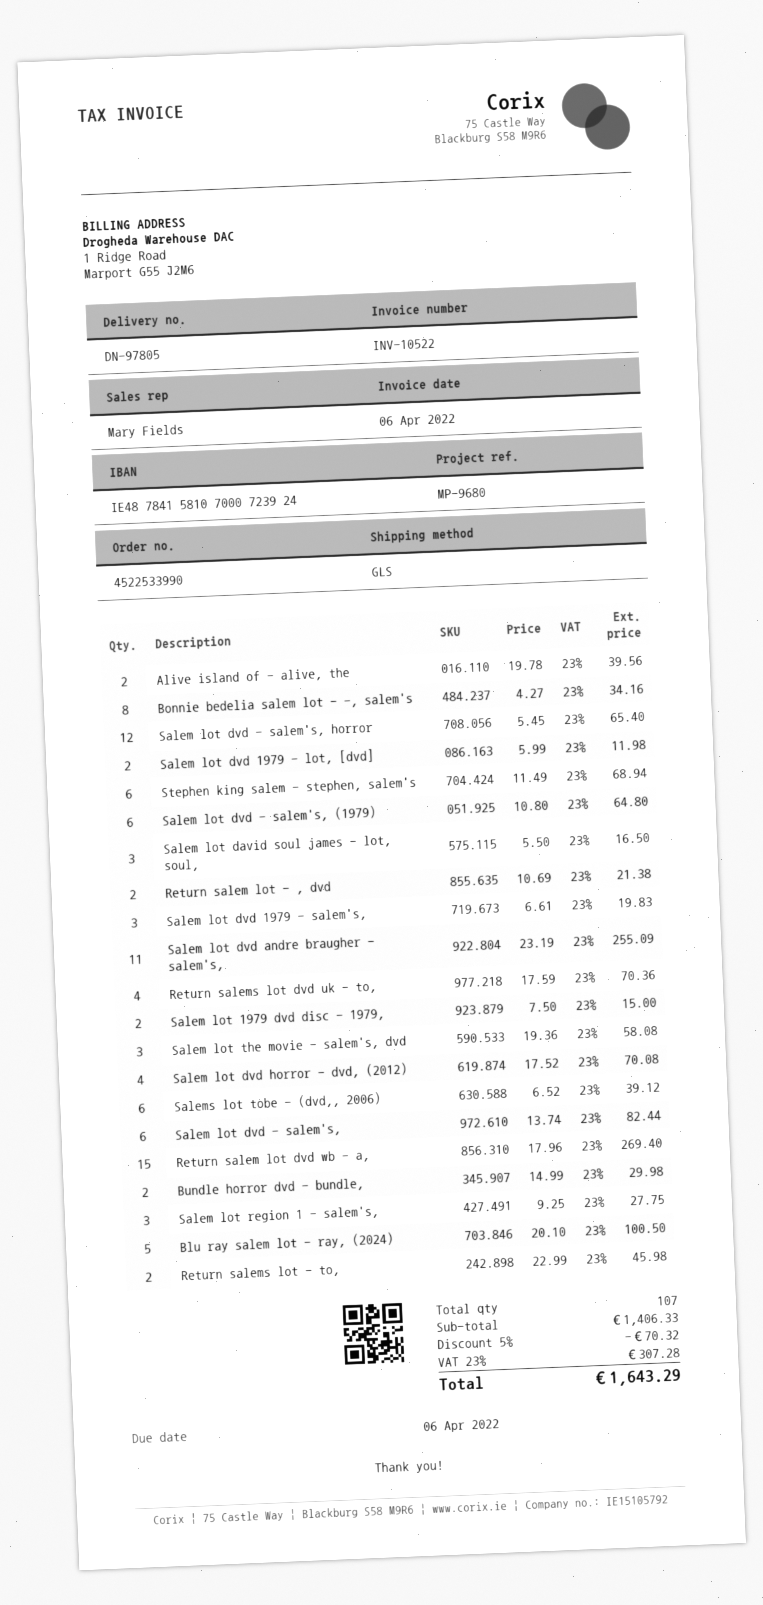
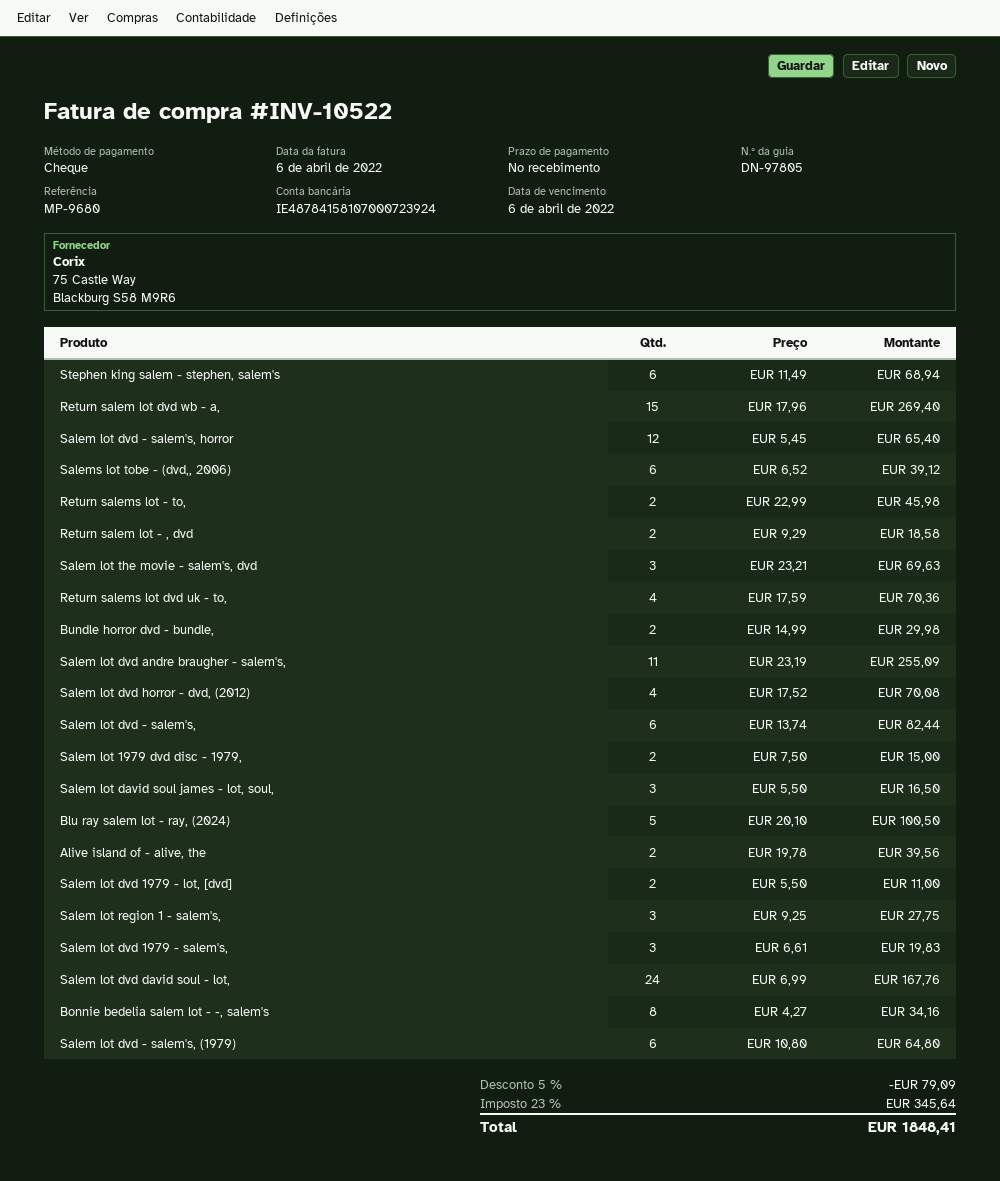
Salem lot dvd 1979 - lot, [dvd]: 2 x 5.99 = 11.98 -> 2 x 5.50 = 11.00
Return salem lot - , dvd: 2 x 10.69 = 21.38 -> 2 x 9.29 = 18.58
Salem lot the movie - salem's, dvd: 3 x 19.36 = 58.08 -> 3 x 23.21 = 69.63
Salem lot dvd david soul - lot,: none -> 24 x 6.99 = 167.76
discount: 5% = 70.32 -> 5% = 79.09
tax: 23% = 307.28 -> 23% = 345.64
total: 1643.29 -> 1848.41

